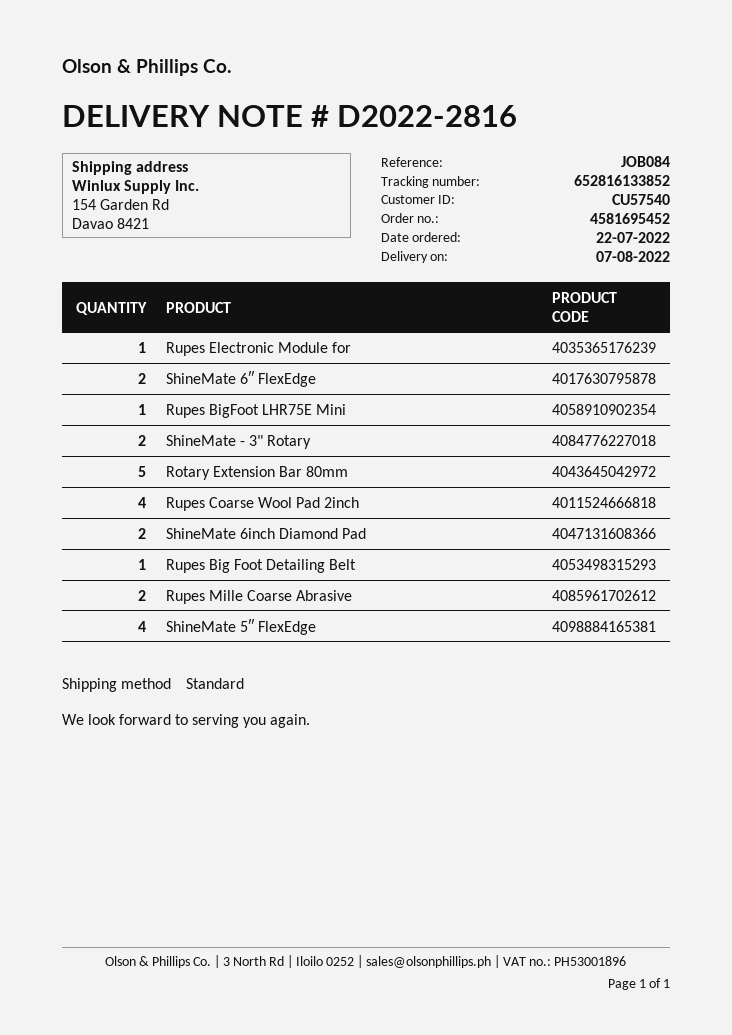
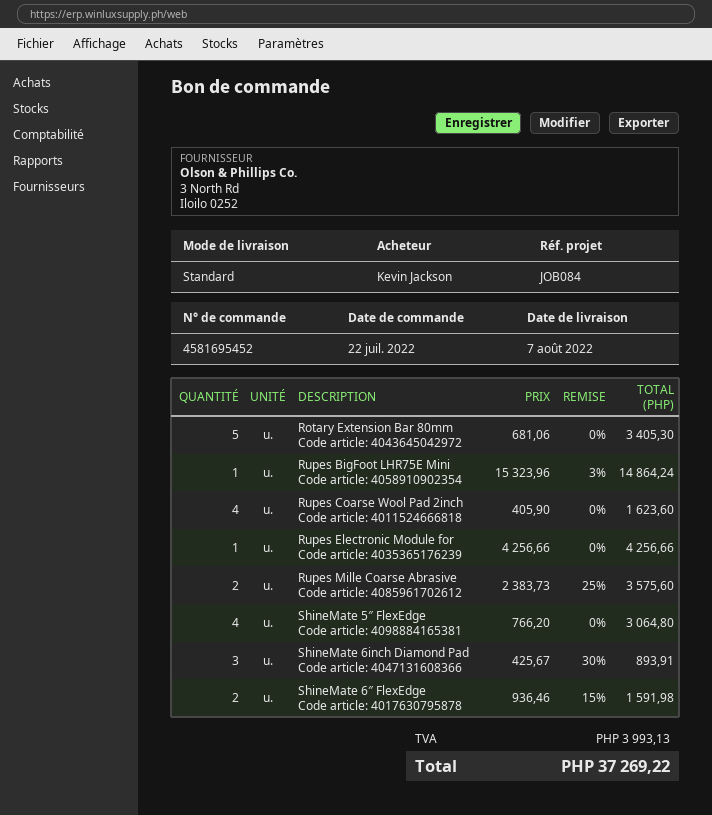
ShineMate - 3" Rotary: 2 -> none
ShineMate 6inch Diamond Pad: 2 -> 3
Rupes Big Foot Detailing Belt: 1 -> none

